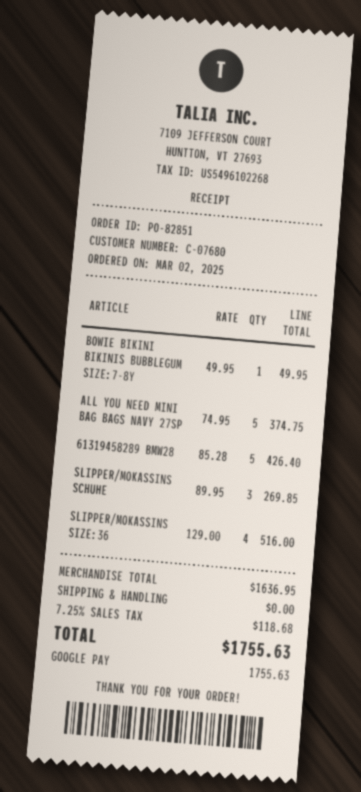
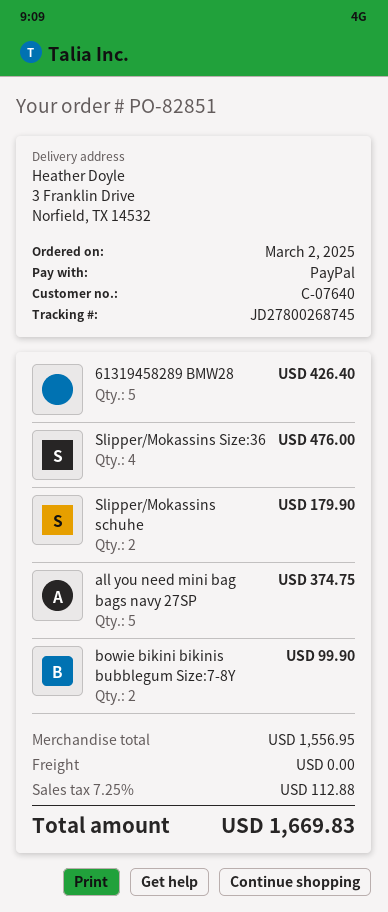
customer number: C-07680 -> C-07640
payment method: Google Pay -> PayPal
BOWIE BIKINI BIKINIS BUBBLEGUM SIZE:7-8Y: 1 for 49.95 -> 2 for 99.90
SLIPPER/MOKASSINS SCHUHE: 3 for 269.85 -> 2 for 179.90
SLIPPER/MOKASSINS SIZE:36: 4 for 516.00 -> 4 for 476.00
subtotal: 1636.95 -> 1556.95
tax: 7.25% = 118.68 -> 7.25% = 112.88
total: 1755.63 -> 1669.83

